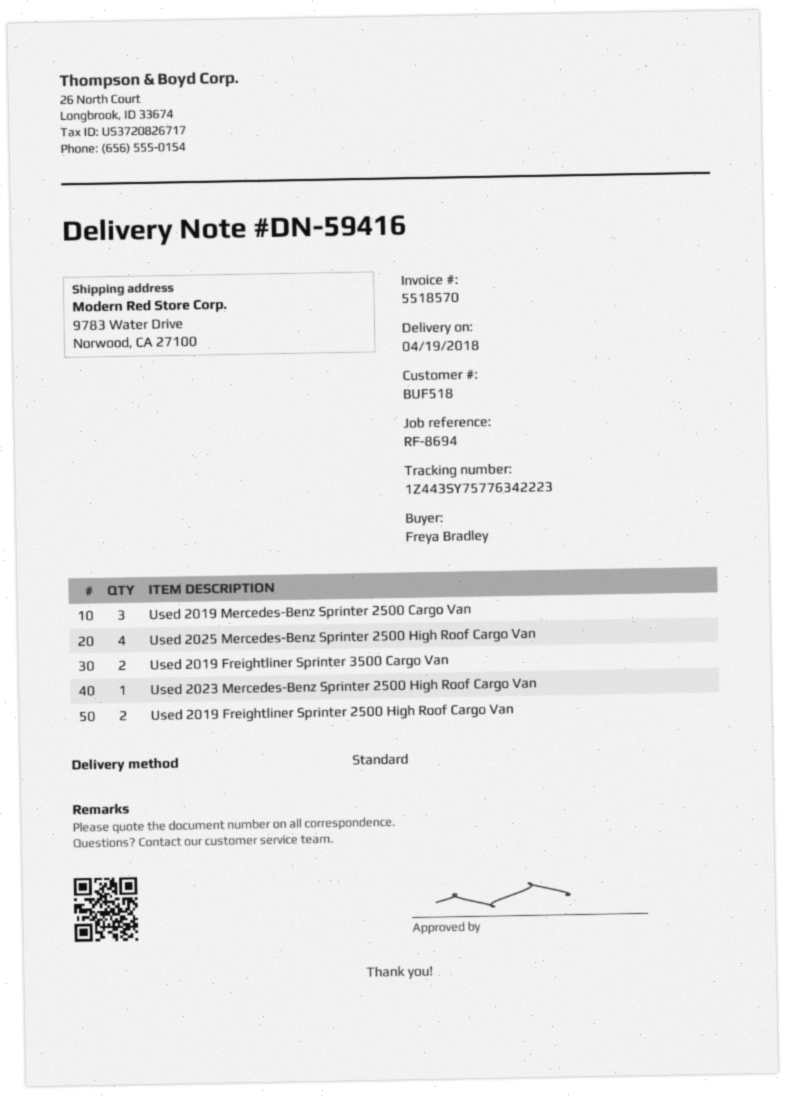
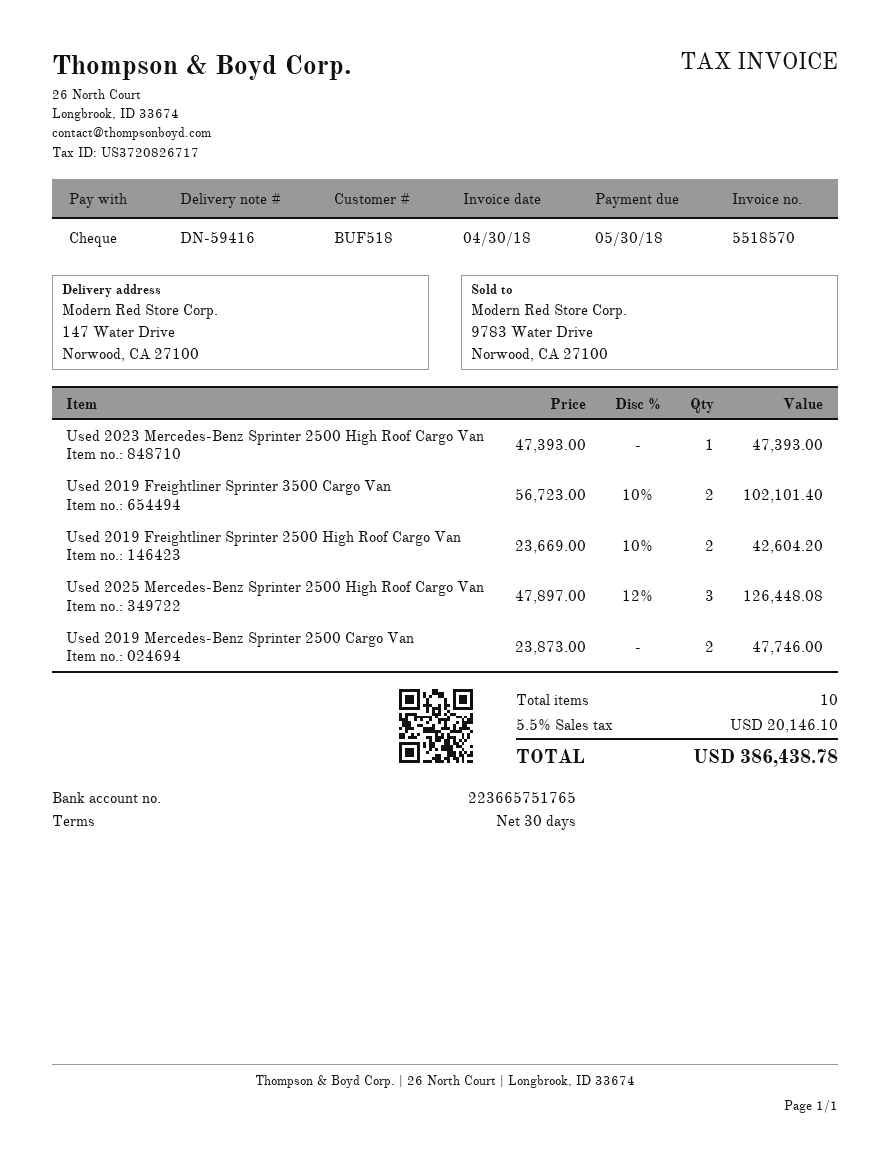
ship to: 9783 Water Drive, Norwood, CA 27100 -> 147 Water Drive, Norwood, CA 27100
Used 2019 Mercedes-Benz Sprinter 2500 Cargo Van: 3 -> 2
Used 2025 Mercedes-Benz Sprinter 2500 High Roof Cargo Van: 4 -> 3

